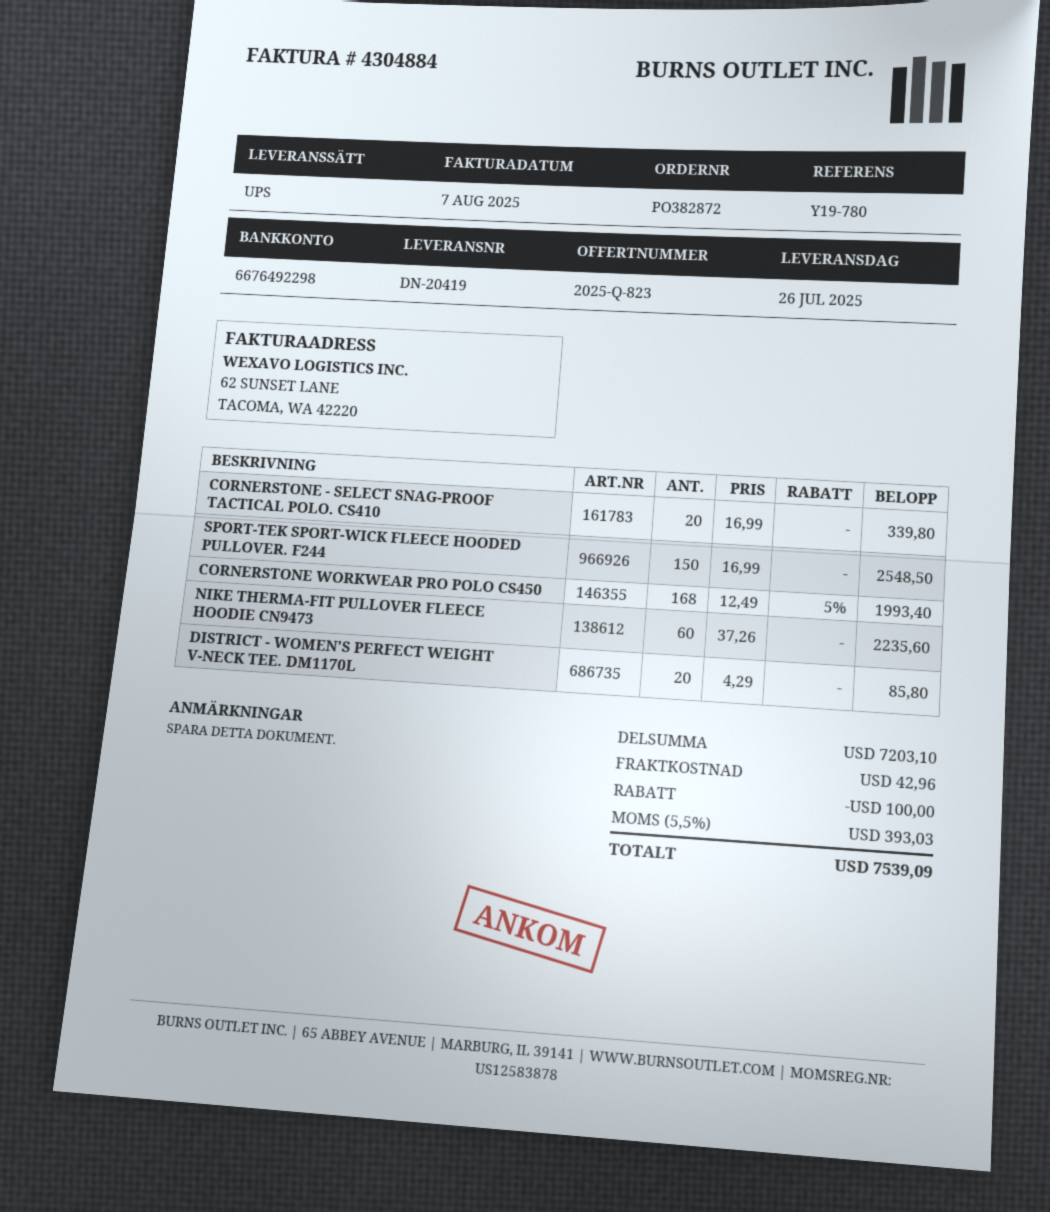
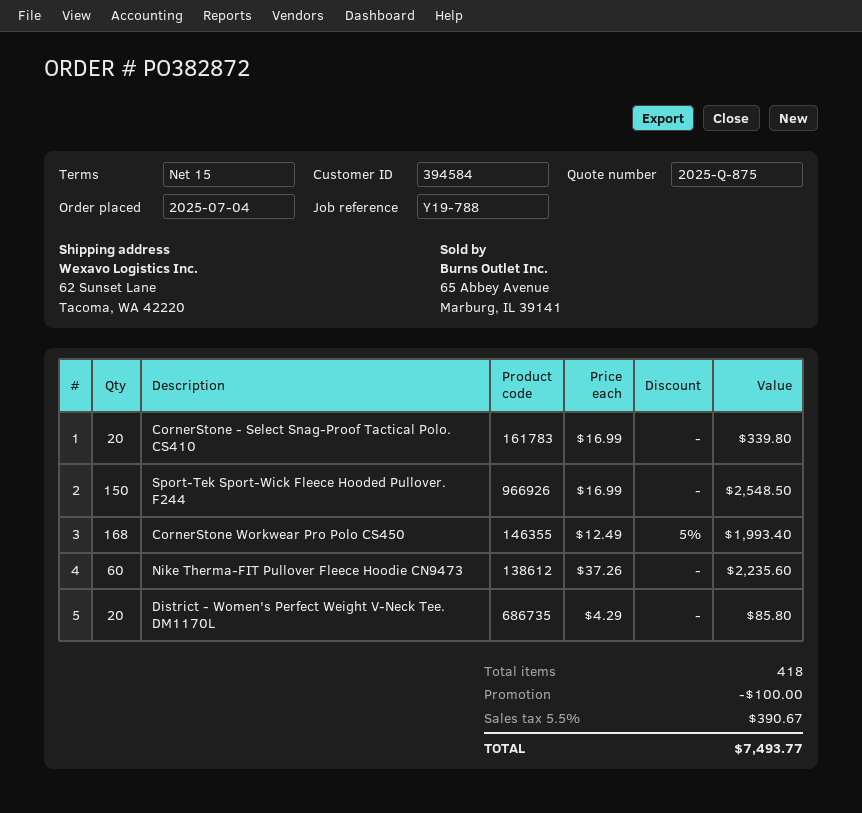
quote number: 2025-Q-823 -> 2025-Q-875
reference: Y19-780 -> Y19-788
shipping: 42.96 -> none
tax: 5.5% = 393.03 -> 5.5% = 390.67
total: 7539.09 -> 7493.77

